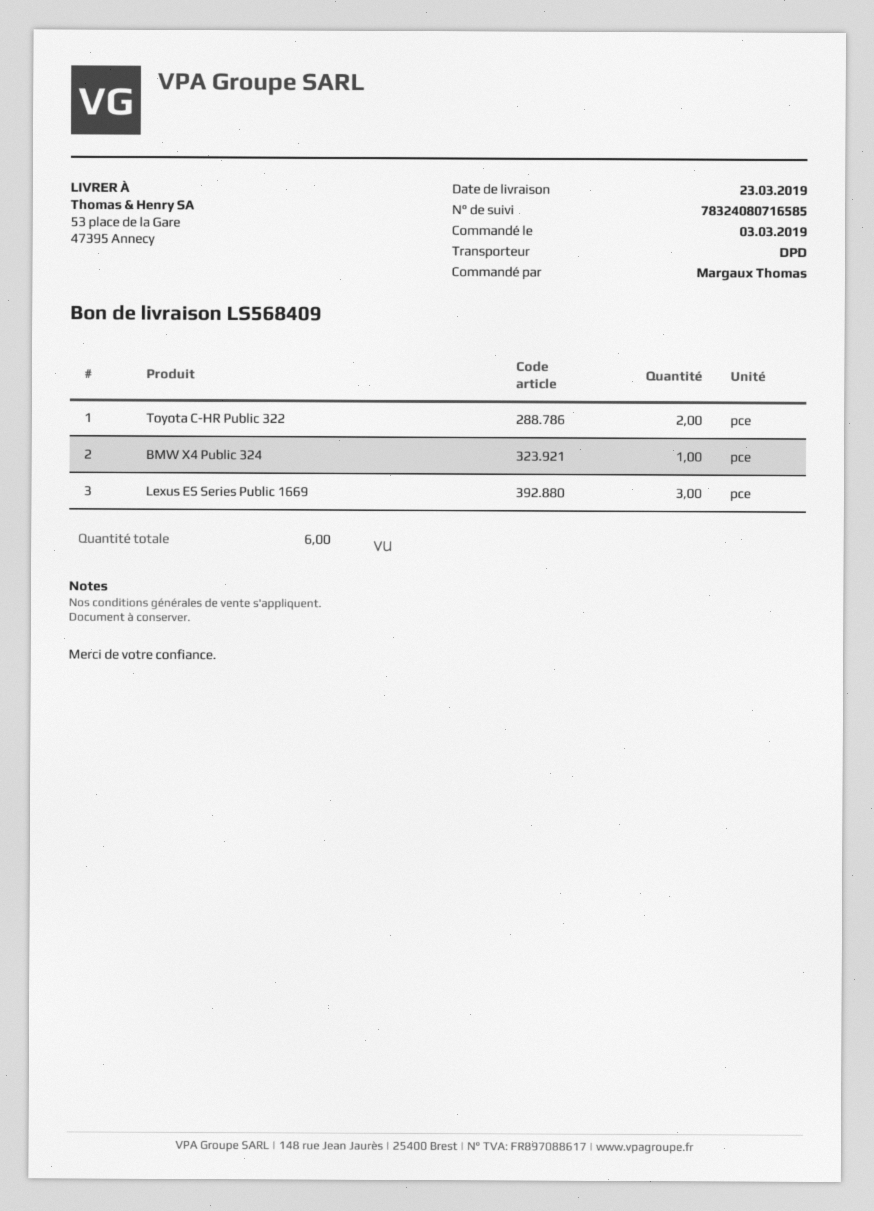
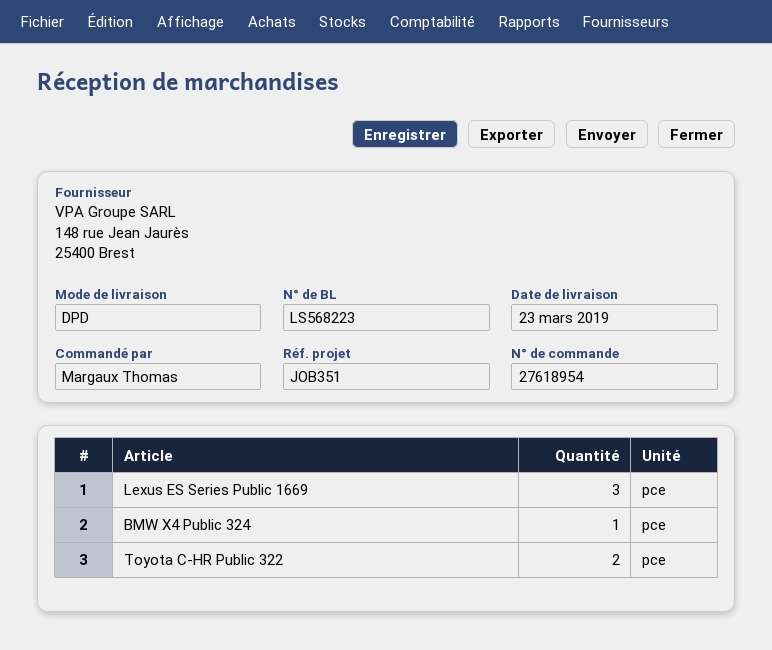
delivery note number: LS568409 -> LS568223

